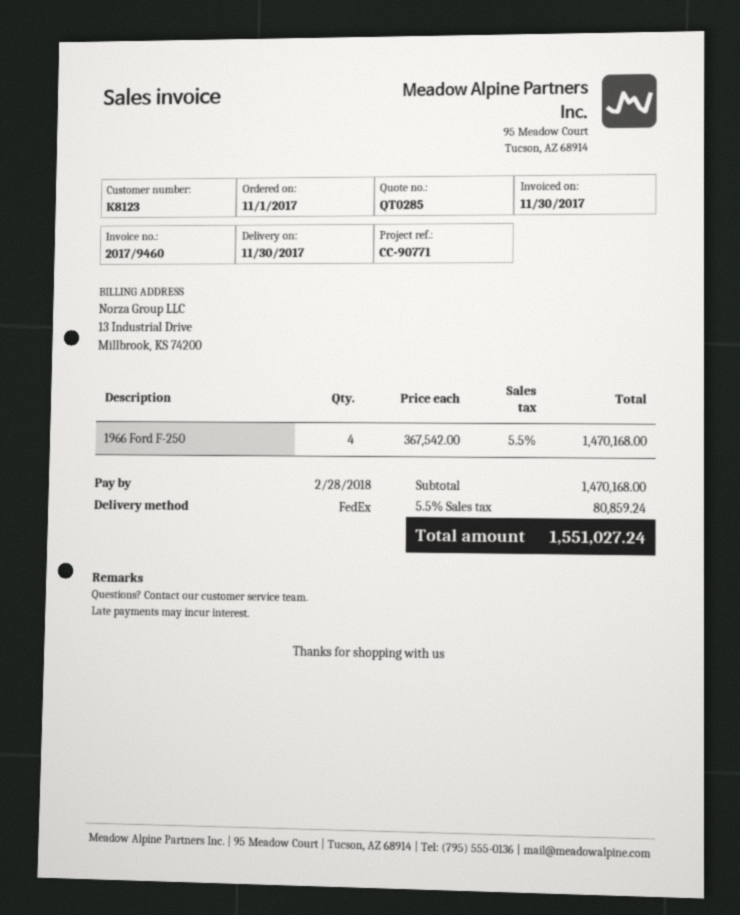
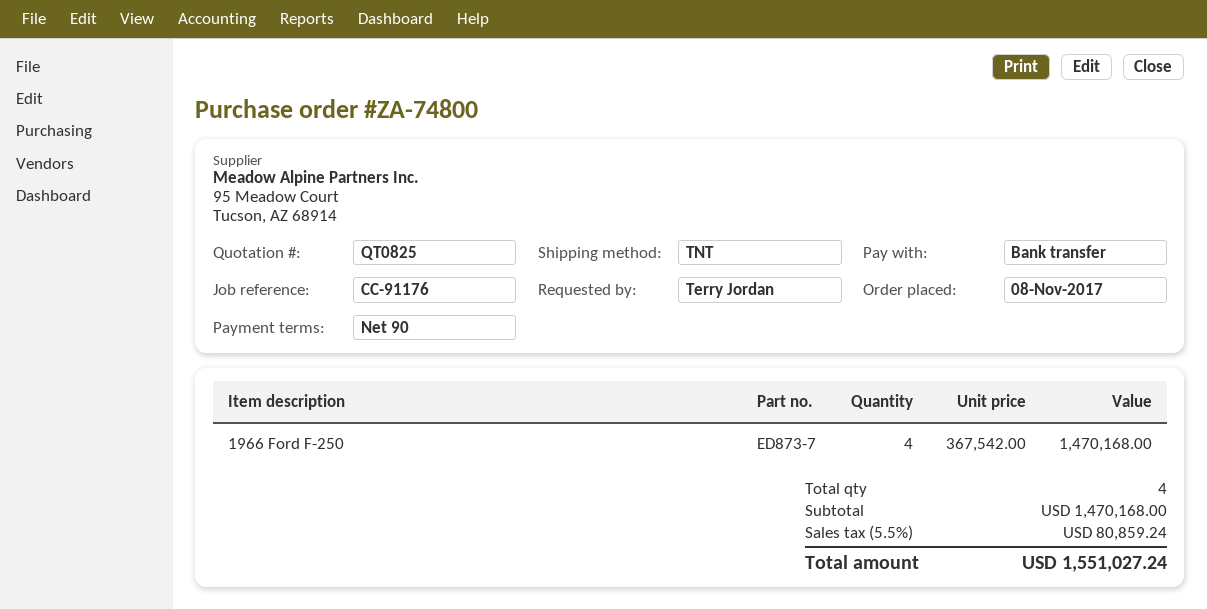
quote number: QT0285 -> QT0825
order date: 2017-11-01 -> 2017-11-08
reference: CC-90771 -> CC-91176
shipping method: FedEx -> TNT

